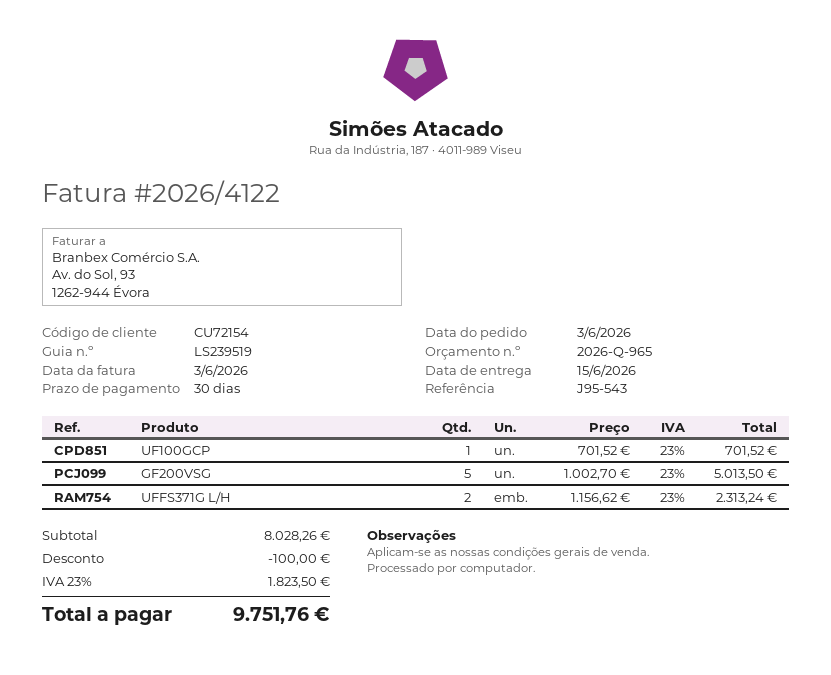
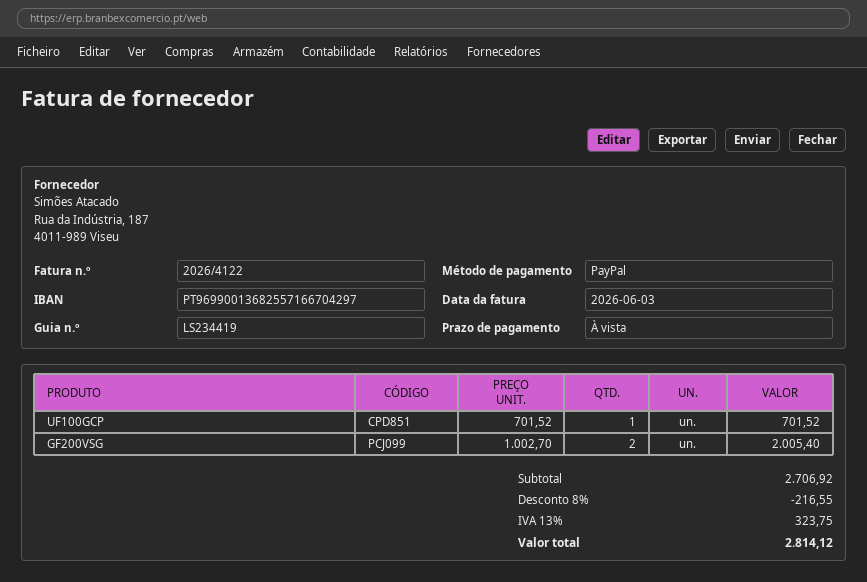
delivery note number: LS239519 -> LS234419
payment terms: 30 days -> on receipt
GF200VSG: 5 x 1002.70 = 5013.50 -> 2 x 1002.70 = 2005.40
UFFS371G L/H: 2 x 1156.62 = 2313.24 -> none
subtotal: 8028.26 -> 2706.92
discount: 100.00 -> 216.55
tax: 23% = 1823.50 -> 13% = 323.75
total: 9751.76 -> 2814.12

